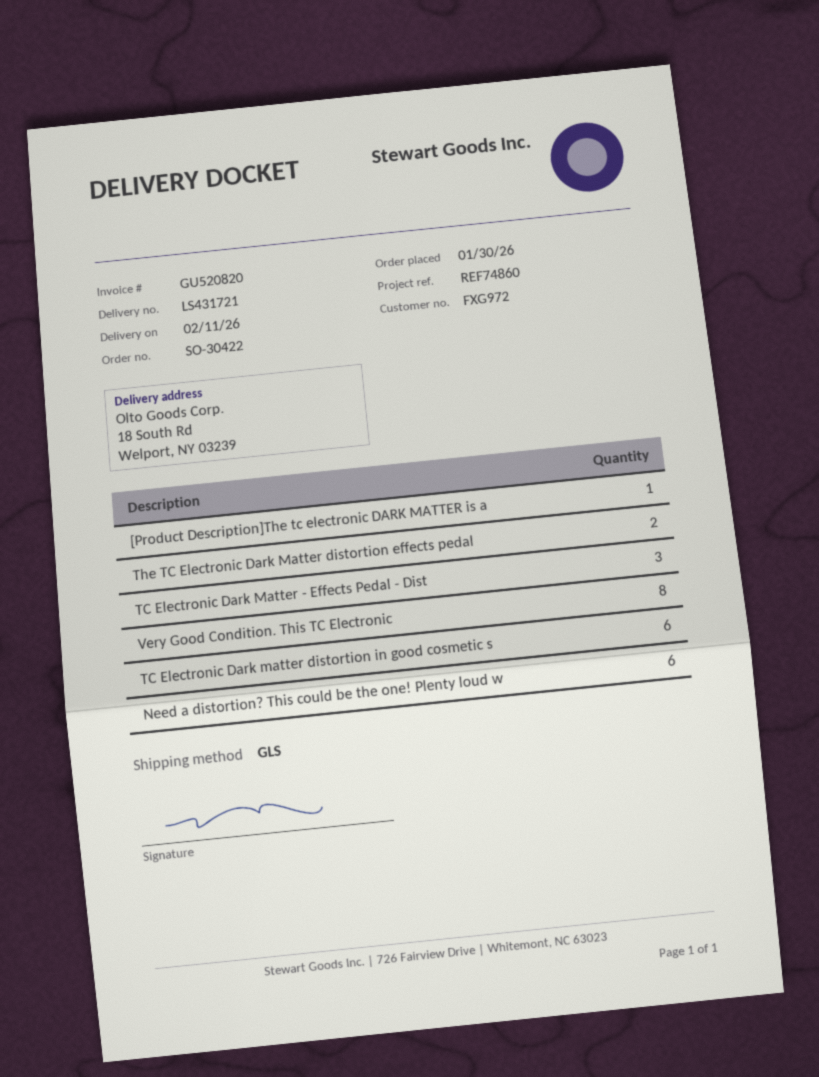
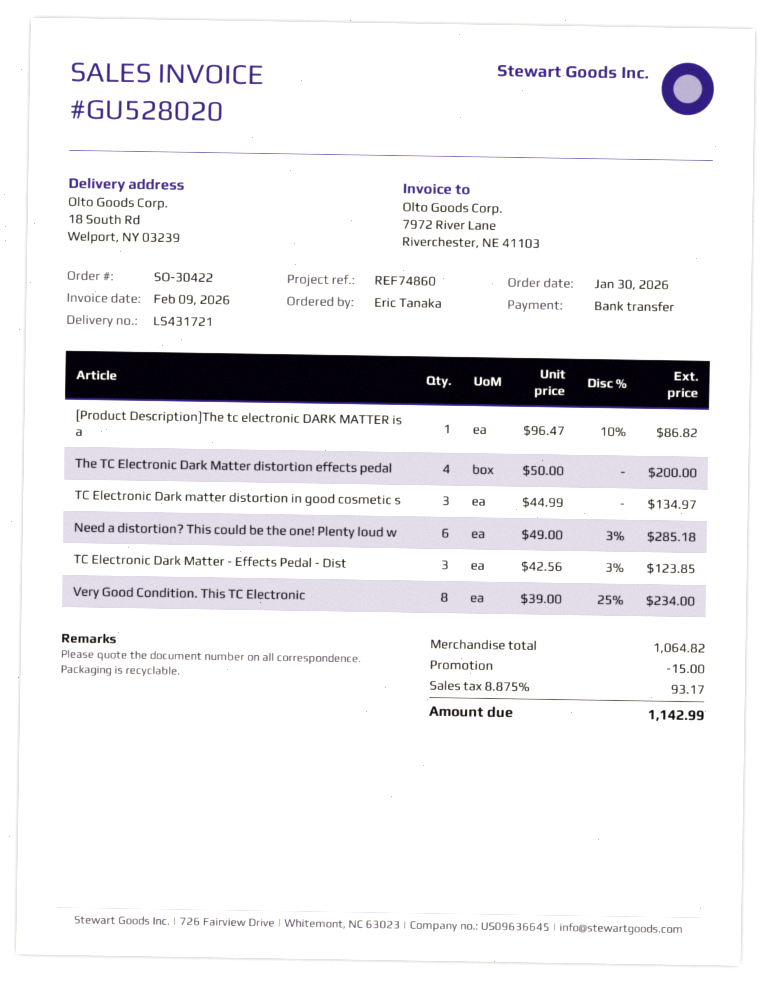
invoice number: GU520820 -> GU528020
The TC Electronic Dark Matter distortion effects pedal: 2 -> 4
TC Electronic Dark matter distortion in good cosmetic s: 6 -> 3

